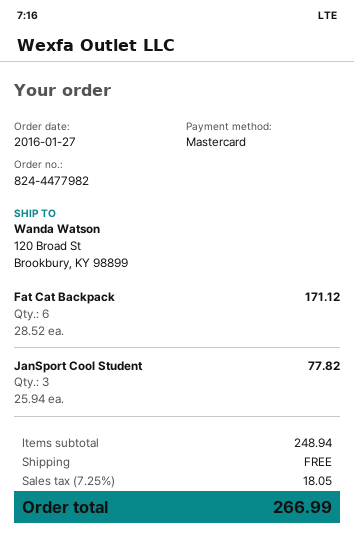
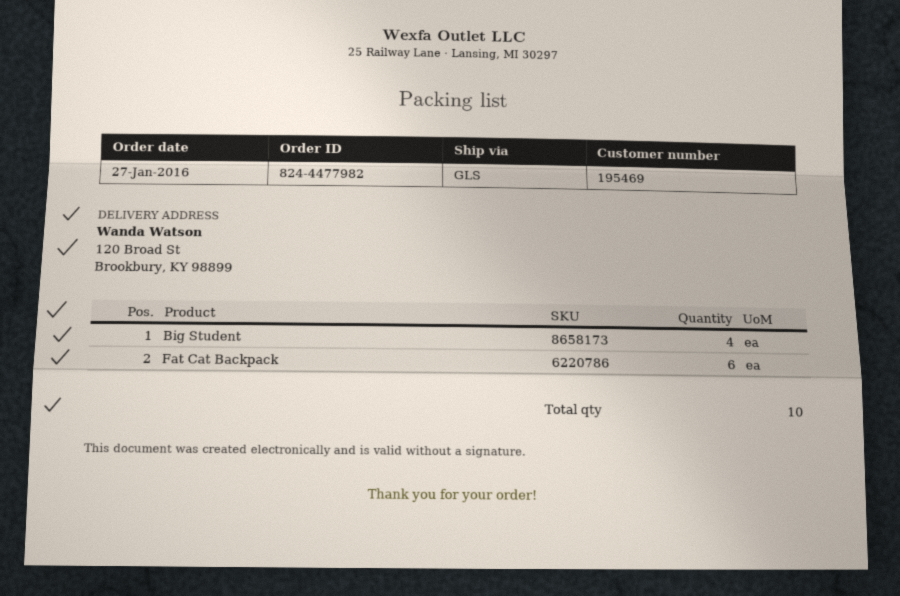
JanSport Cool Student: 3 -> none
Big Student: none -> 4

